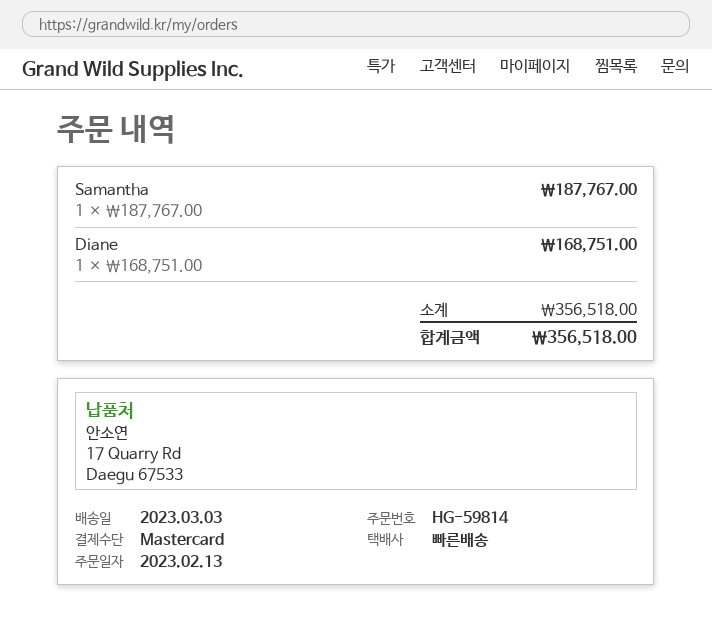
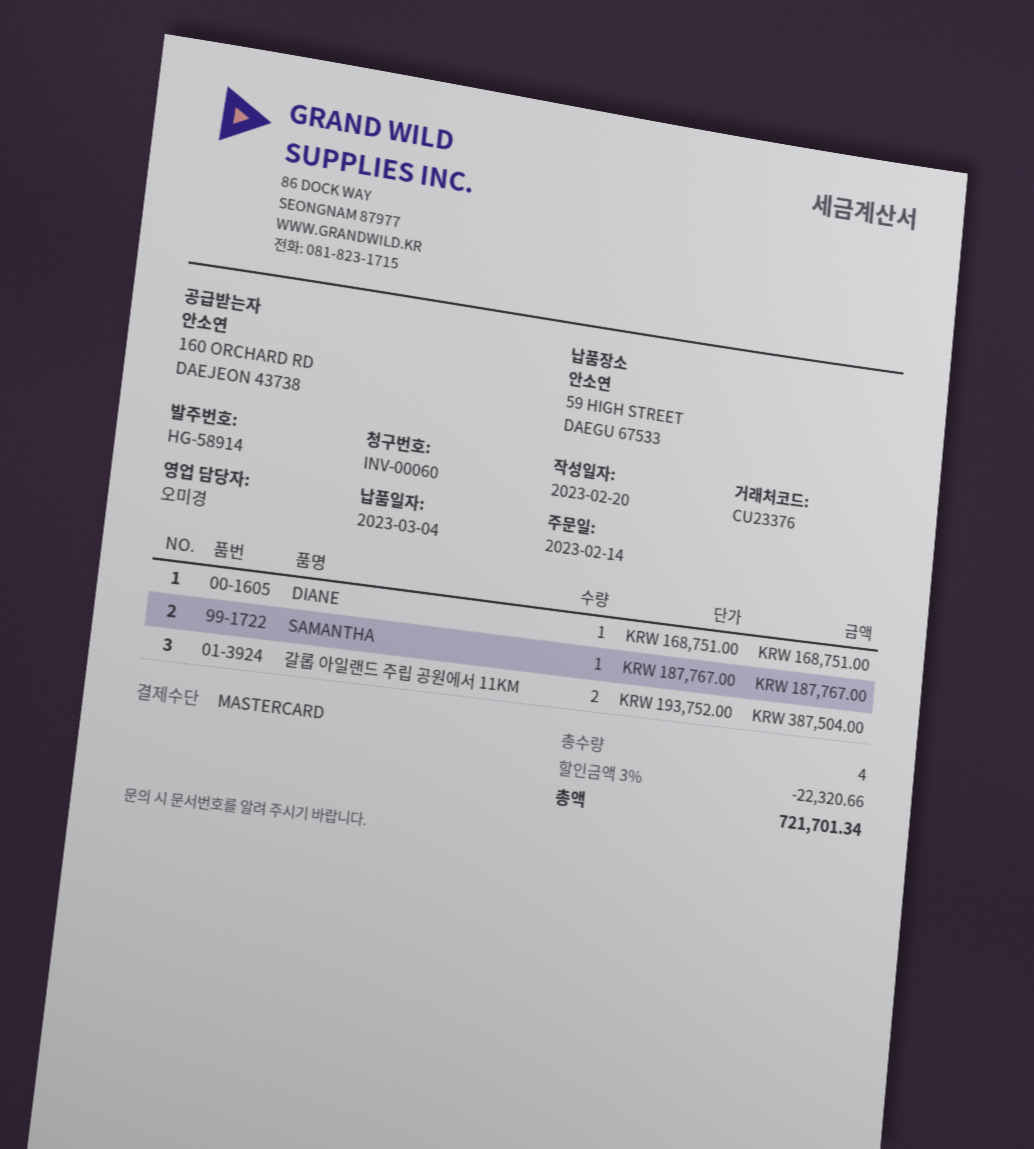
order number: HG-59814 -> HG-58914
order date: 2023-02-13 -> 2023-02-14
delivery date: 2023-03-03 -> 2023-03-04
ship to: 17 Quarry Rd, Daegu 67533 -> 59 HIGH STREET, DAEGU 67533
갈롭 아일랜드 주립 공원에서 11KM: none -> 2 x 193752.00 = 387504.00
discount: none -> 3% = 22320.66
total: 356518.00 -> 721701.34

